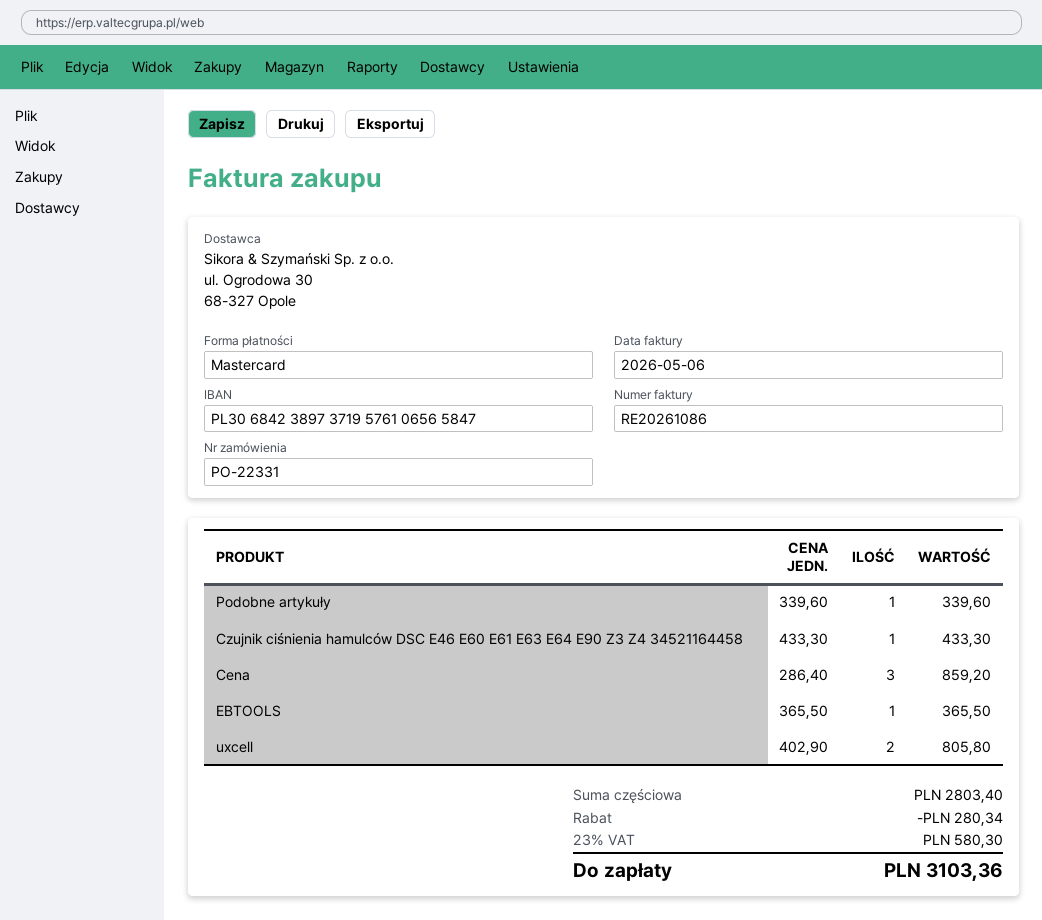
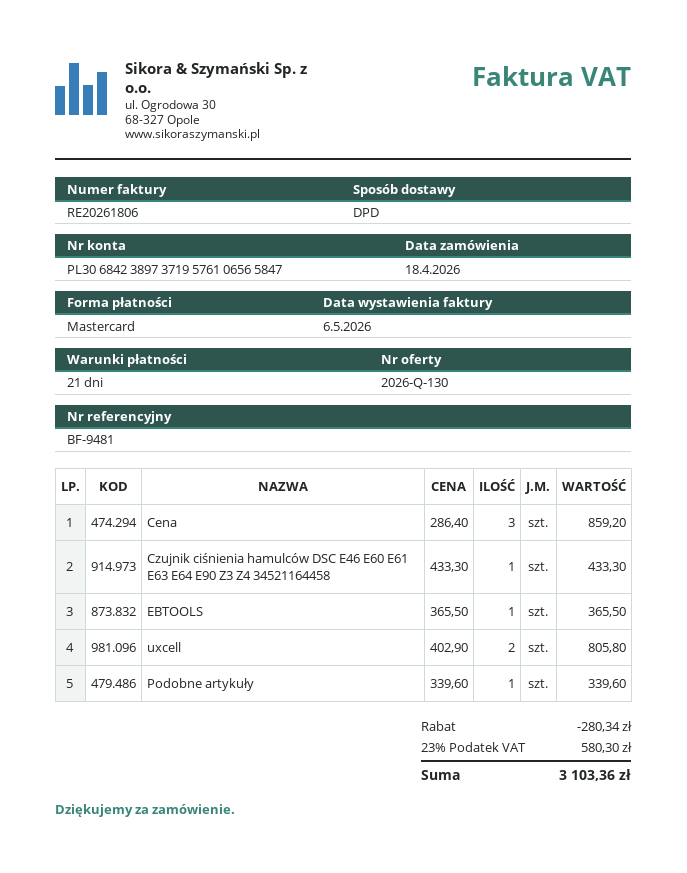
invoice number: RE20261086 -> RE20261806

